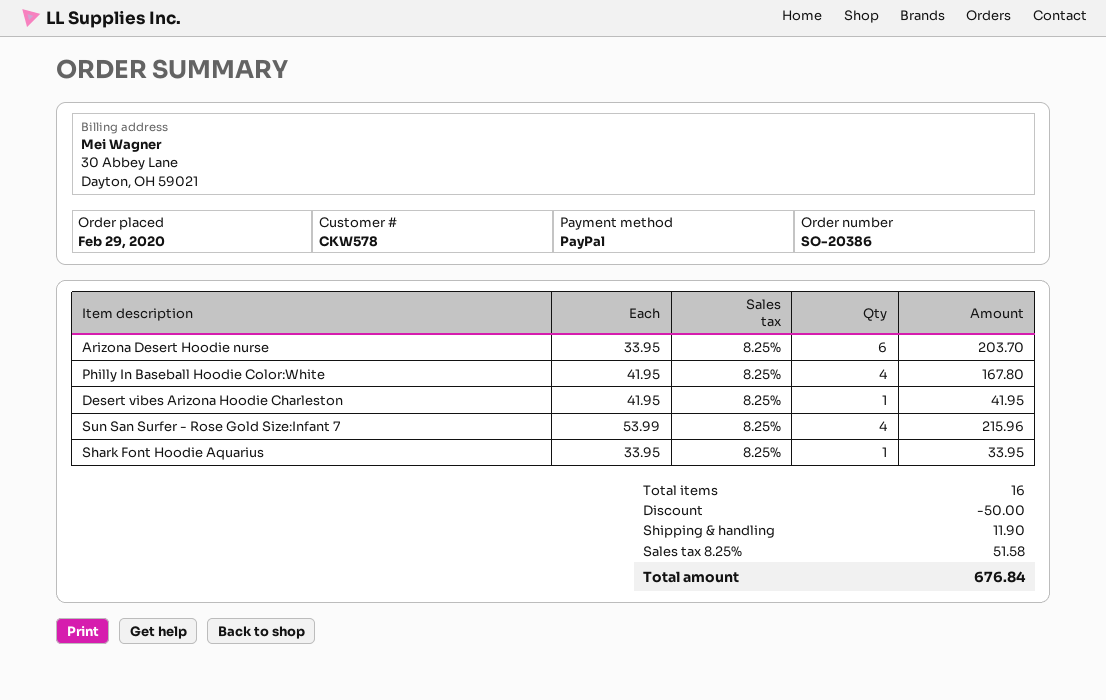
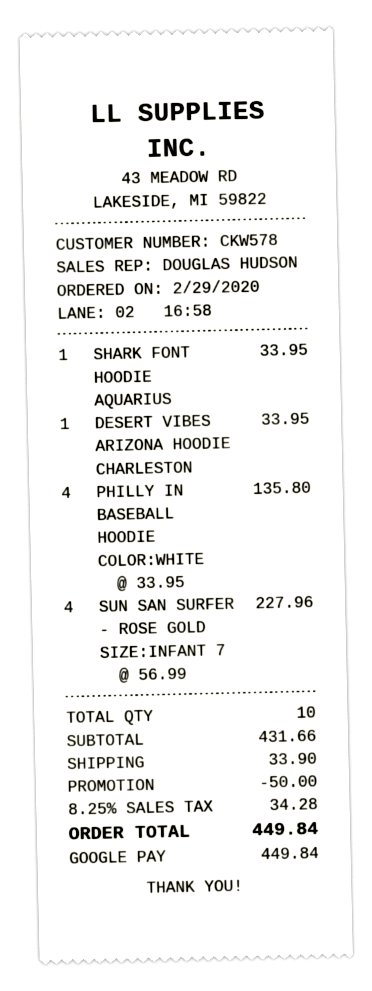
payment method: PayPal -> Google Pay
Arizona Desert Hoodie nurse: 6 x 33.95 = 203.70 -> none
Philly In Baseball Hoodie Color:White: 4 x 41.95 = 167.80 -> 4 x 33.95 = 135.80
Desert vibes Arizona Hoodie Charleston: 1 x 41.95 = 41.95 -> 1 x 33.95 = 33.95
Sun San Surfer - Rose Gold Size:Infant 7: 4 x 53.99 = 215.96 -> 4 x 56.99 = 227.96
total quantity: 16 -> 10
shipping: 11.90 -> 33.90
tax: 8.25% = 51.58 -> 8.25% = 34.28
total: 676.84 -> 449.84

